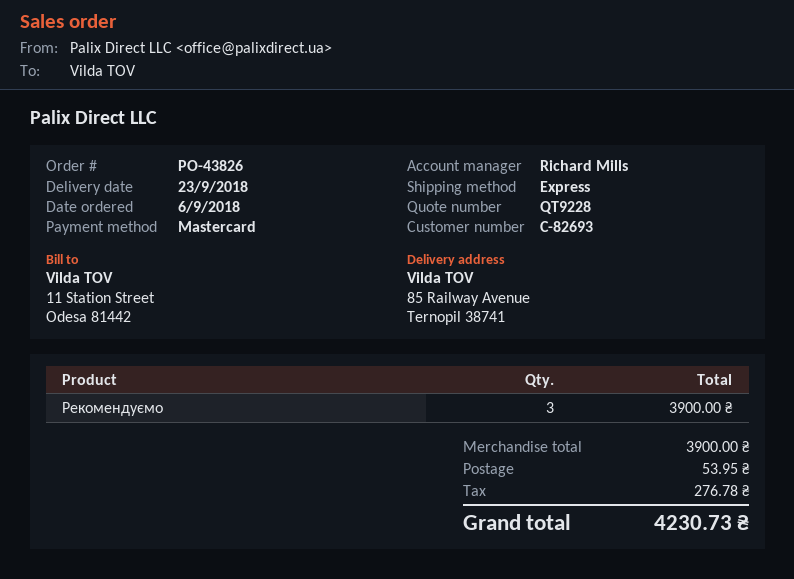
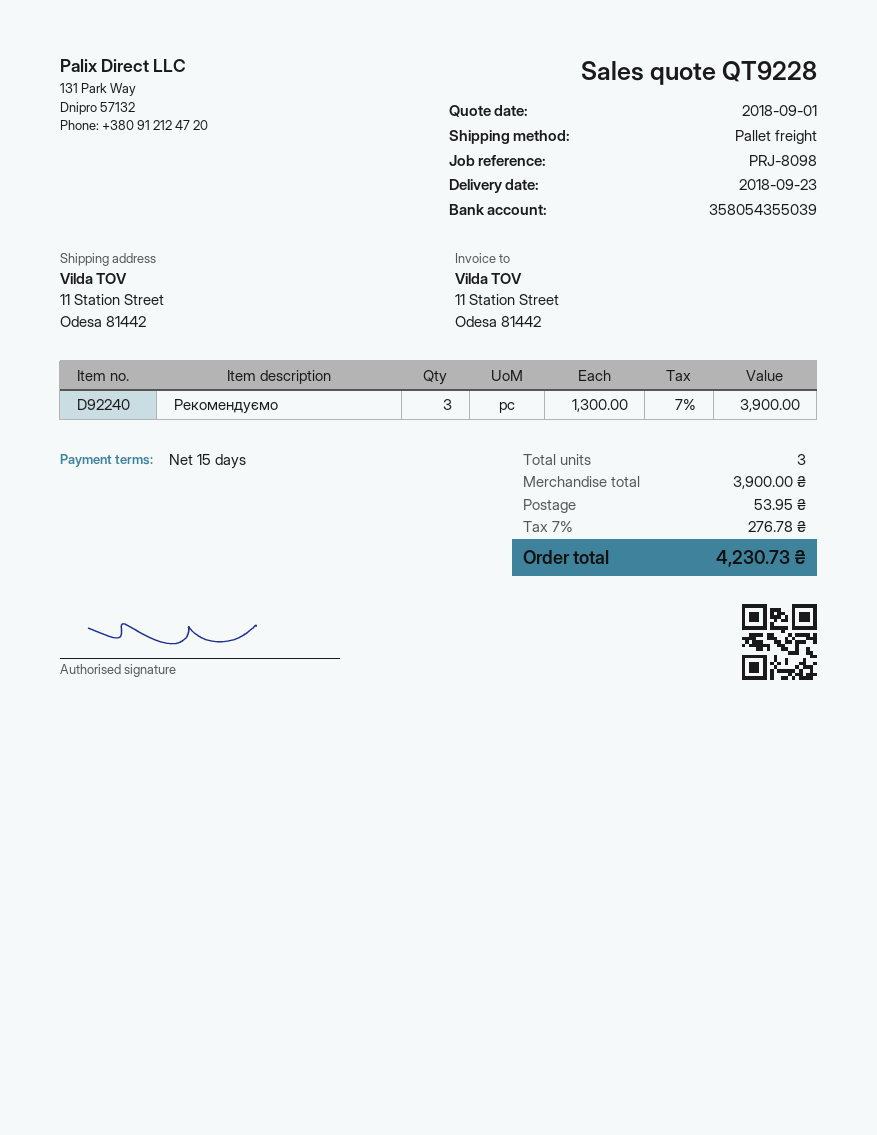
shipping method: express -> pallet freight
ship to: 85 Railway Avenue, Ternopil 38741 -> 11 Station Street, Odesa 81442

